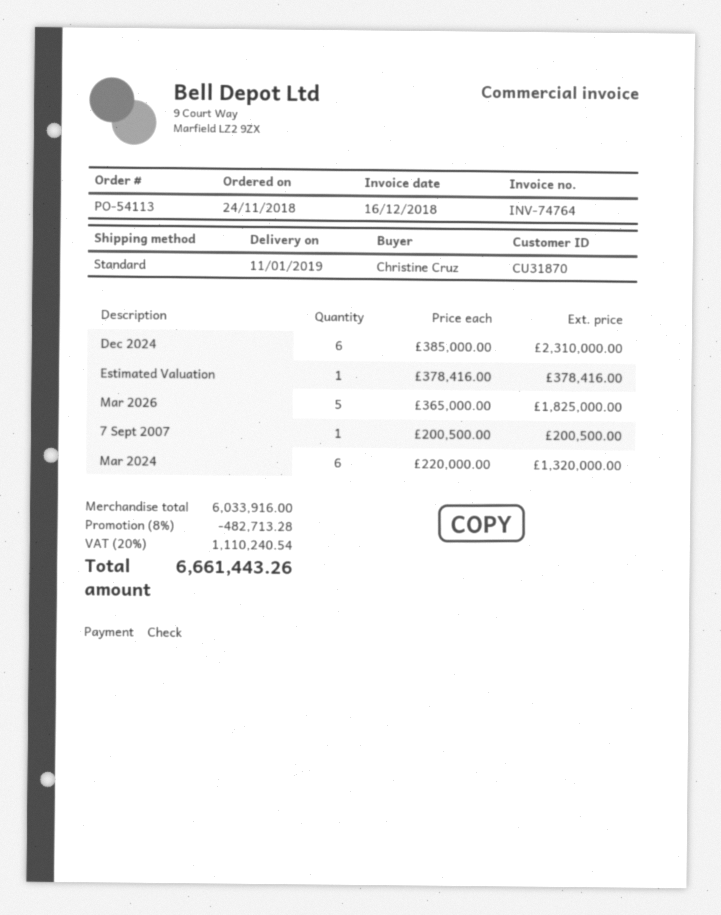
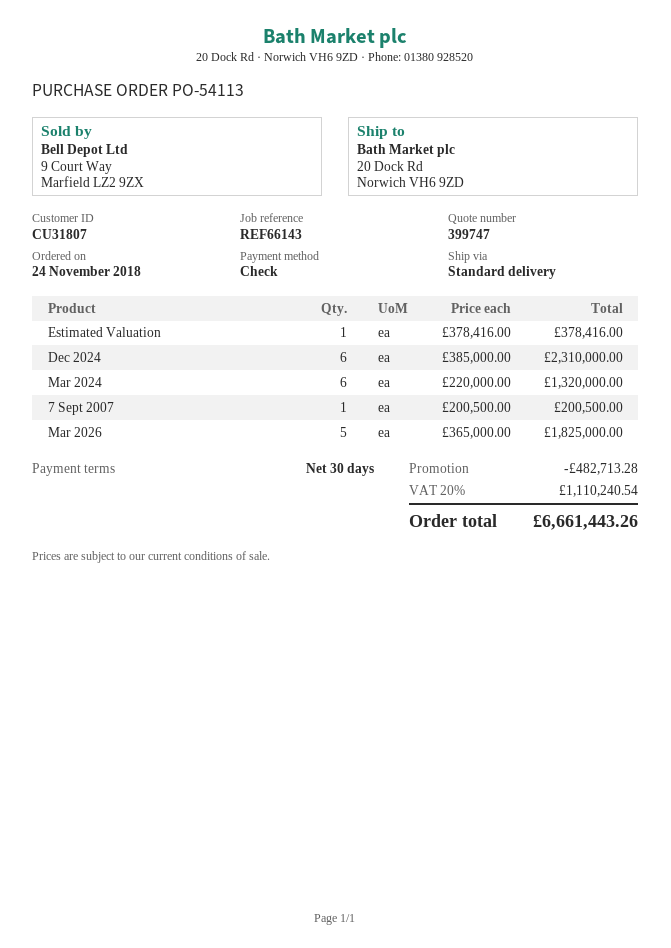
customer number: CU31870 -> CU31807

